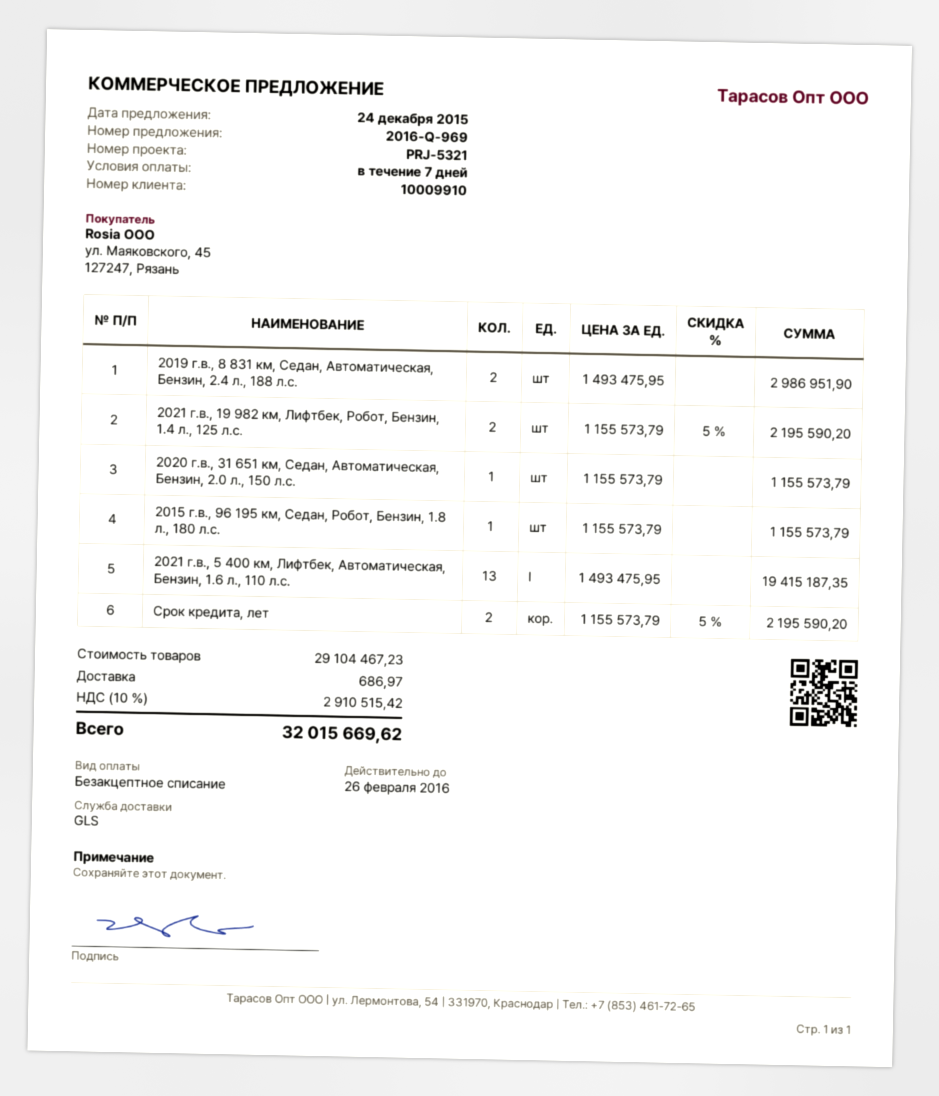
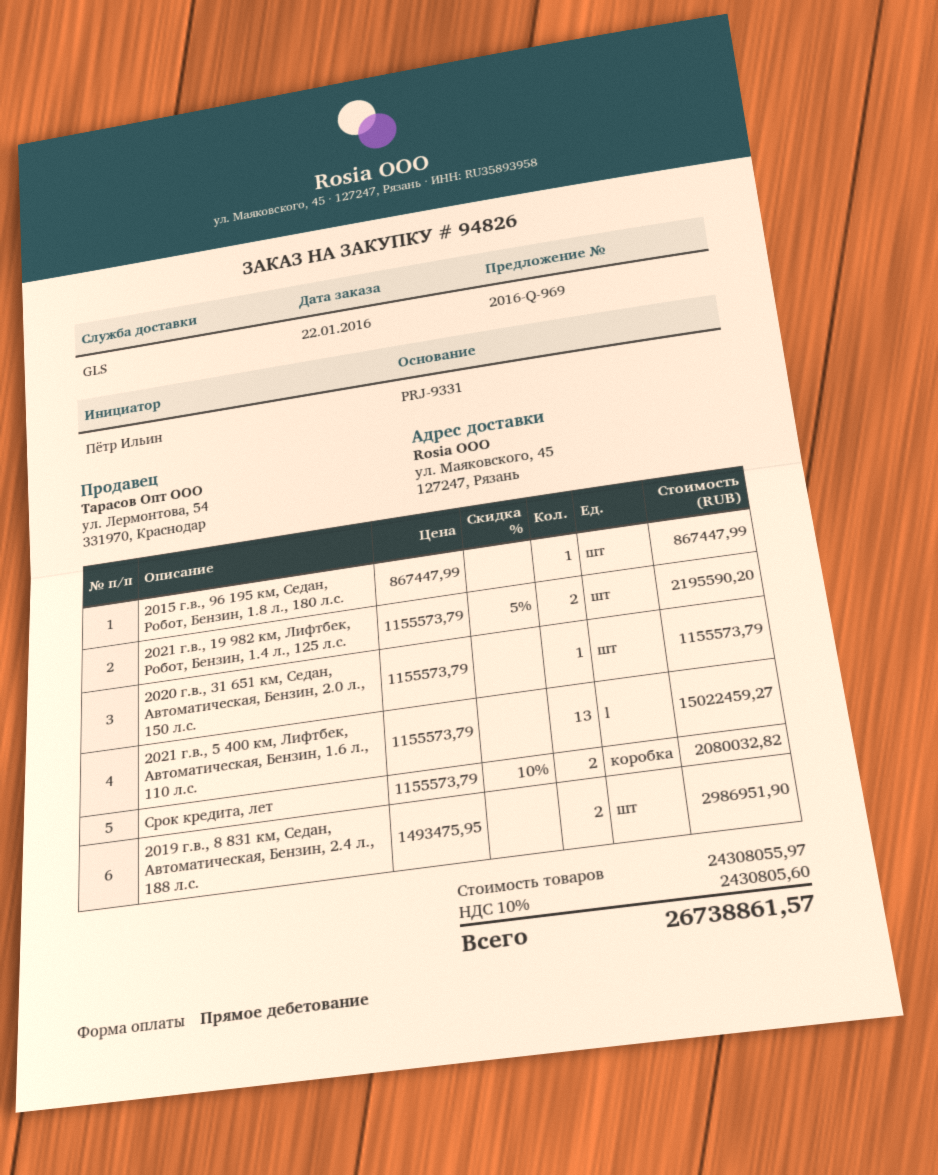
reference: PRJ-5321 -> PRJ-9331
2015 г.в., 96 195 км, Седан, Робот, Бензин, 1.8 л., 180 л.с.: 1 x 1155573.79 = 1155573.79 -> 1 x 867447.99 = 867447.99
2021 г.в., 5 400 км, Лифтбек, Автоматическая, Бензин, 1.6 л., 110 л.с.: 13 x 1493475.95 = 19415187.35 -> 13 x 1155573.79 = 15022459.27
Срок кредита, лет: 2 x 1155573.79 - 5% = 2195590.20 -> 2 x 1155573.79 - 10% = 2080032.82
subtotal: 29104467.23 -> 24308055.97
shipping: 686.97 -> none
tax: 10% = 2910515.42 -> 10% = 2430805.60
total: 32015669.62 -> 26738861.57

